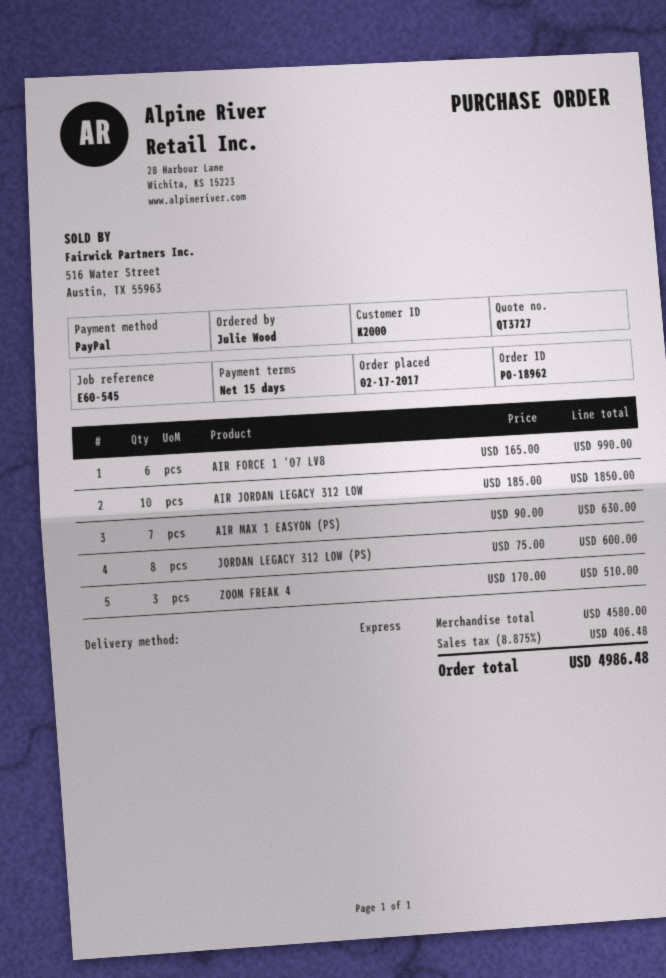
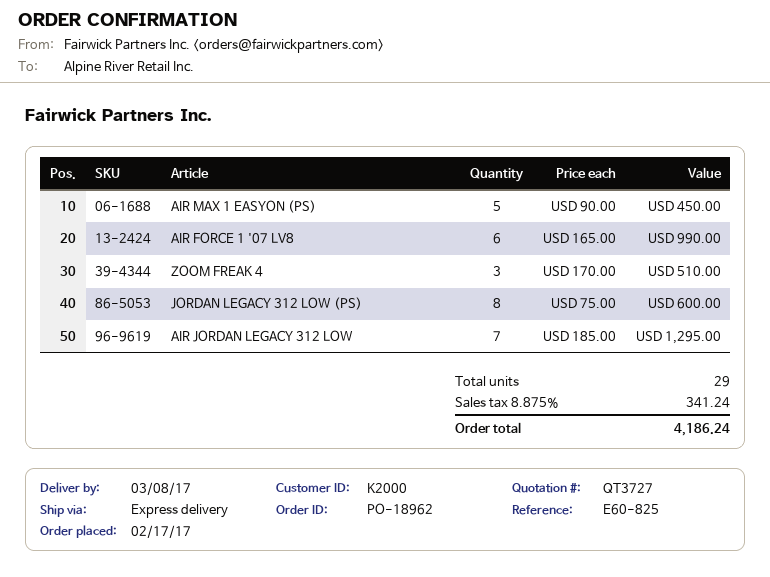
reference: E60-545 -> E60-825
AIR JORDAN LEGACY 312 LOW: 10 x 185.00 = 1850.00 -> 7 x 185.00 = 1295.00
AIR MAX 1 EASYON (PS): 7 x 90.00 = 630.00 -> 5 x 90.00 = 450.00
tax: 8.875% = 406.48 -> 8.875% = 341.24
total: 4986.48 -> 4186.24

